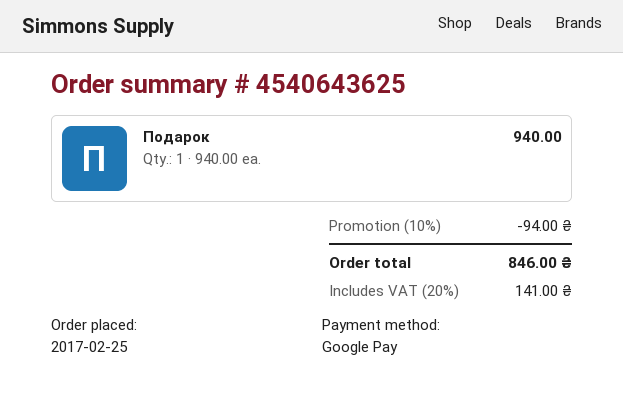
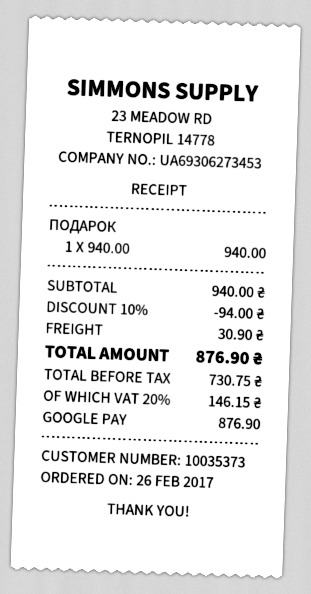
order date: 2017-02-25 -> 2017-02-26
shipping: none -> 30.90
tax: 20% = 141.00 -> 20% = 146.15
total: 846.00 -> 876.90

